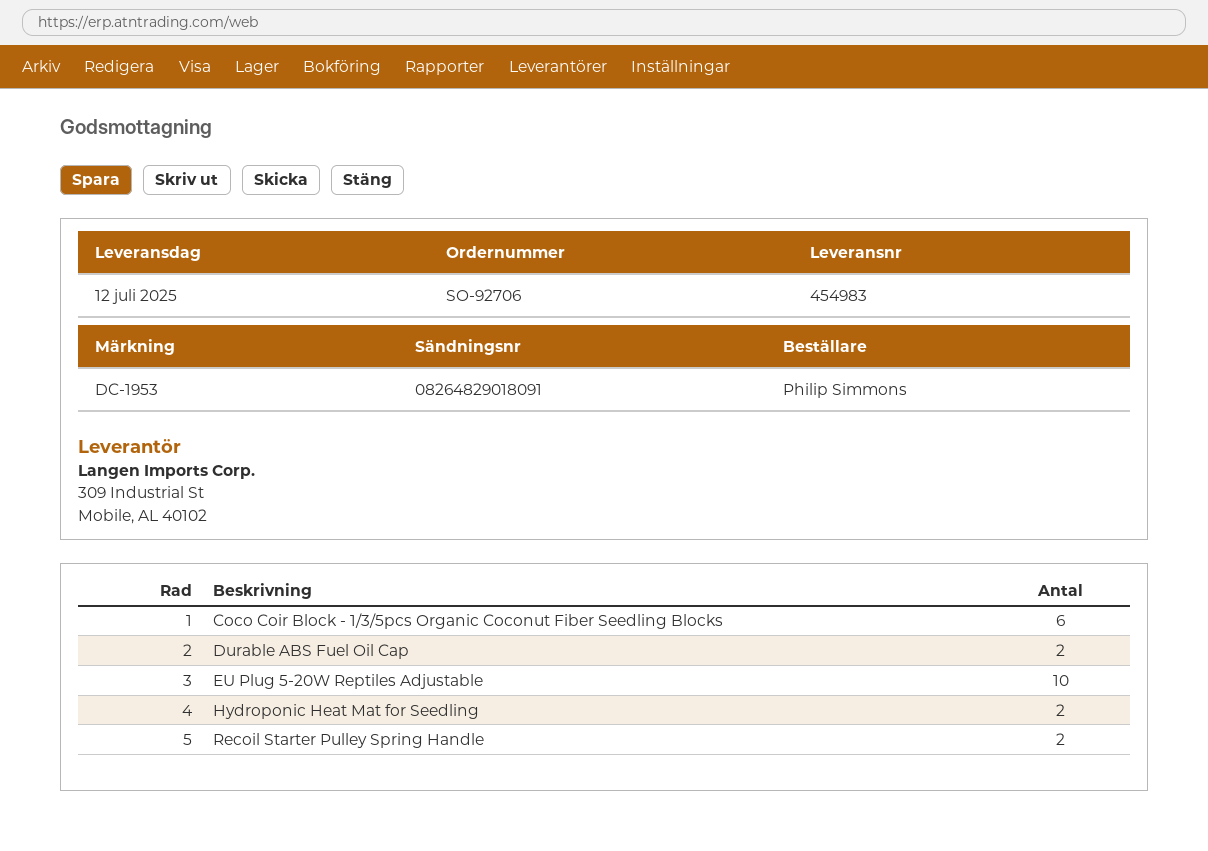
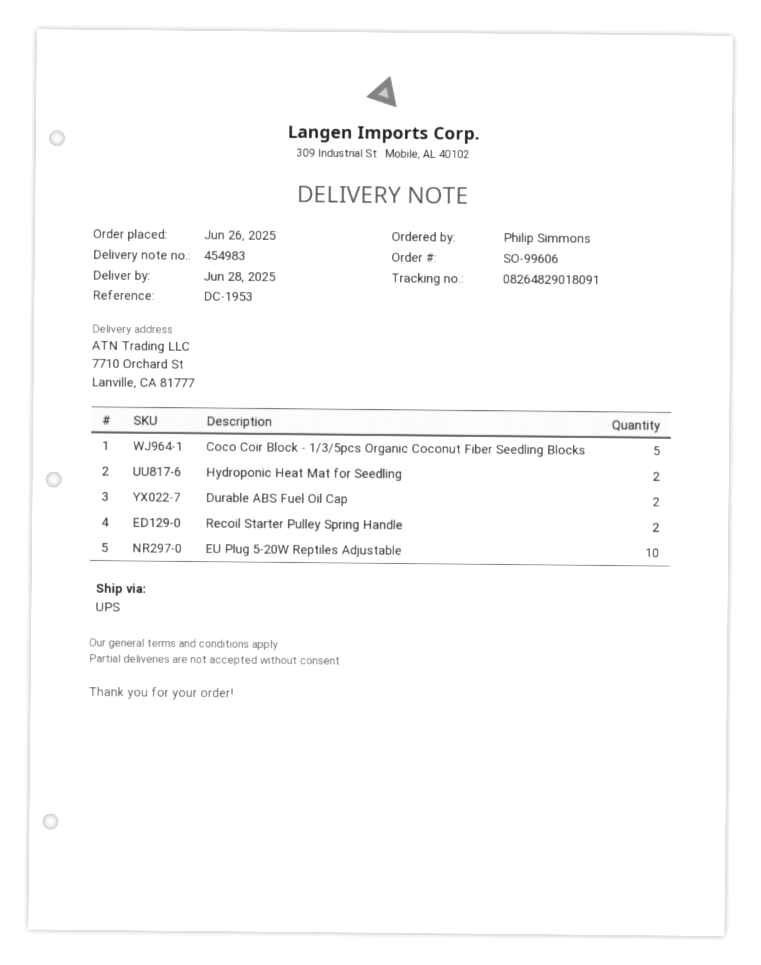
order number: SO-92706 -> SO-99606
delivery date: 2025-07-12 -> 2025-06-28
Coco Coir Block - 1/3/5pcs Organic Coconut Fiber Seedling Blocks: 6 -> 5

